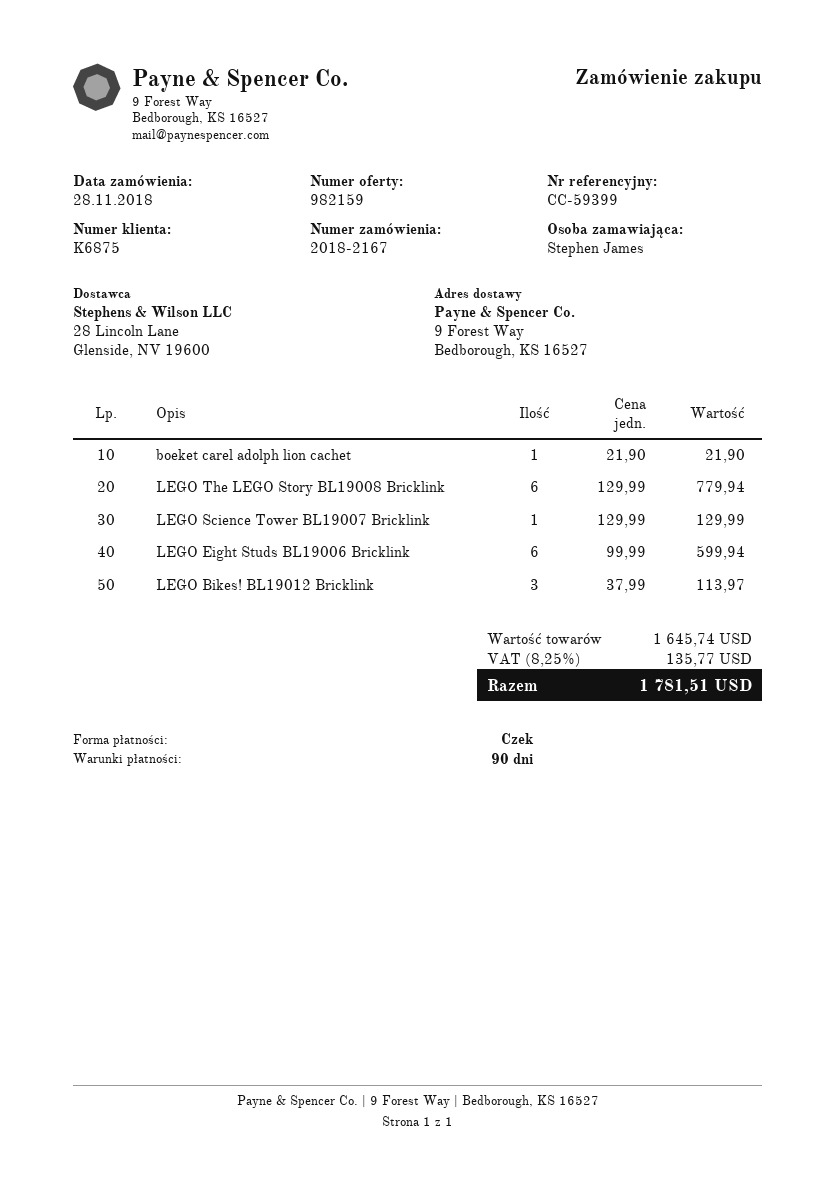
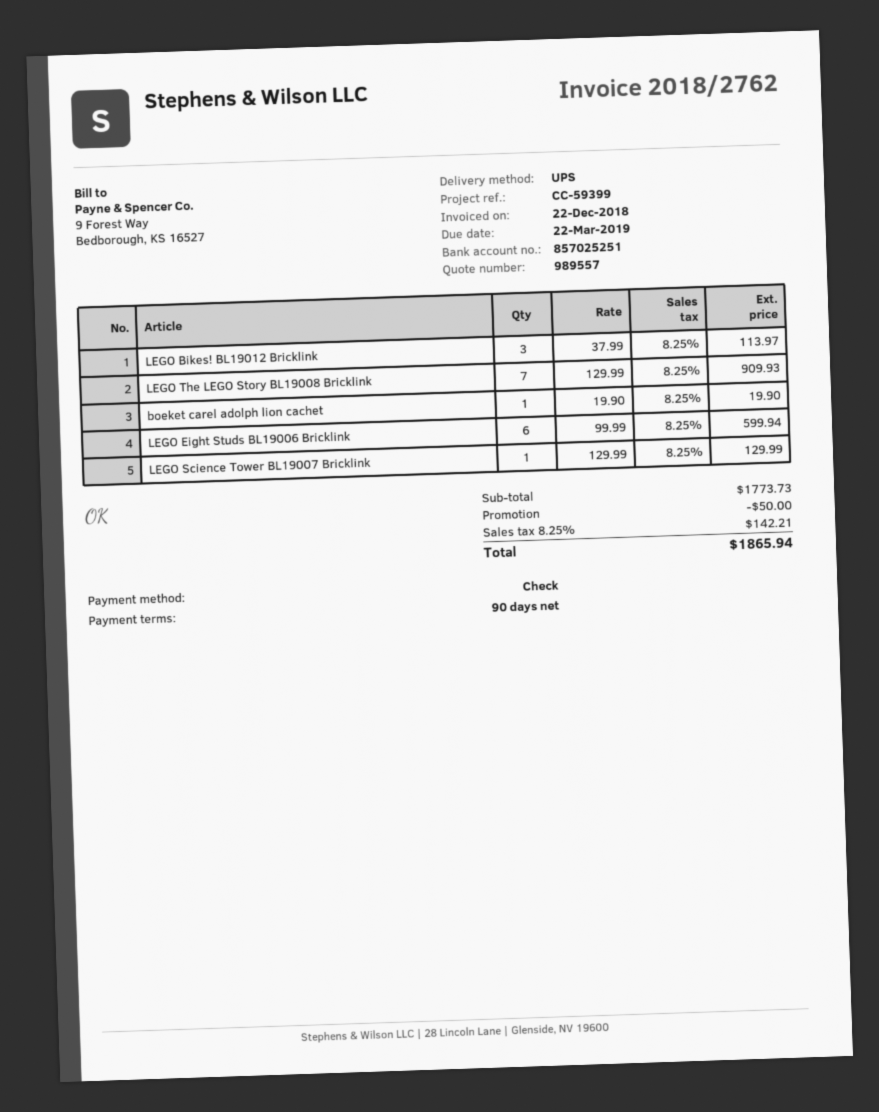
quote number: 982159 -> 989557
boeket carel adolph lion cachet: 1 x 21.90 = 21.90 -> 1 x 19.90 = 19.90
LEGO The LEGO Story BL19008 Bricklink: 6 x 129.99 = 779.94 -> 7 x 129.99 = 909.93
subtotal: 1645.74 -> 1773.73
discount: none -> 50.00
tax: 8.25% = 135.77 -> 8.25% = 142.21
total: 1781.51 -> 1865.94

